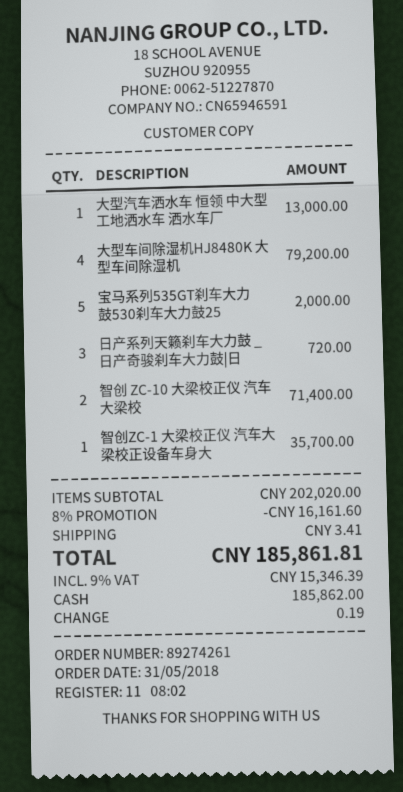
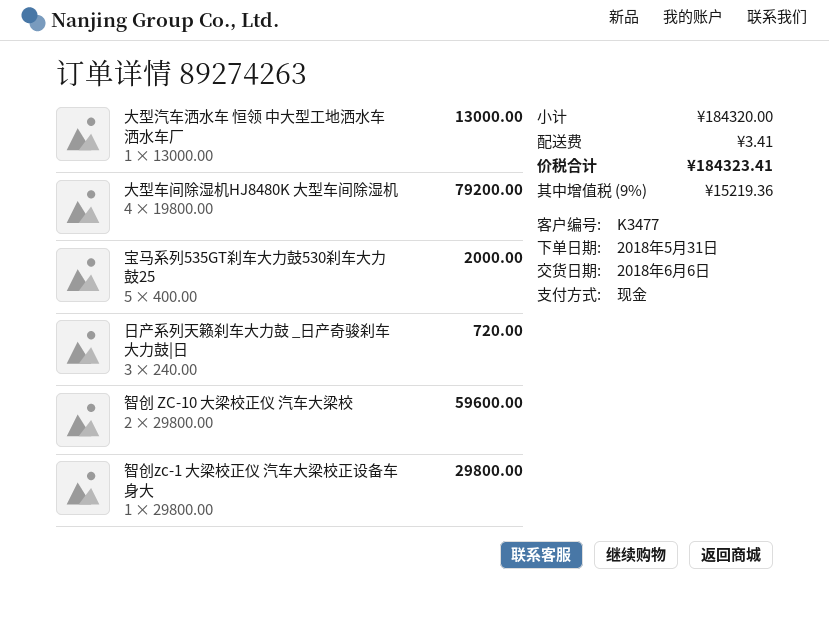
order number: 89274261 -> 89274263
智创 ZC-10 大梁校正仪 汽车大梁校: 2 for 71400.00 -> 2 for 59600.00
智创ZC-1 大梁校正仪 汽车大梁校正设备车身大: 1 for 35700.00 -> 1 for 29800.00
subtotal: 202020.00 -> 184320.00
discount: 8% = 16161.60 -> none
tax: 9% = 15346.39 -> 9% = 15219.36
total: 185861.81 -> 184323.41

